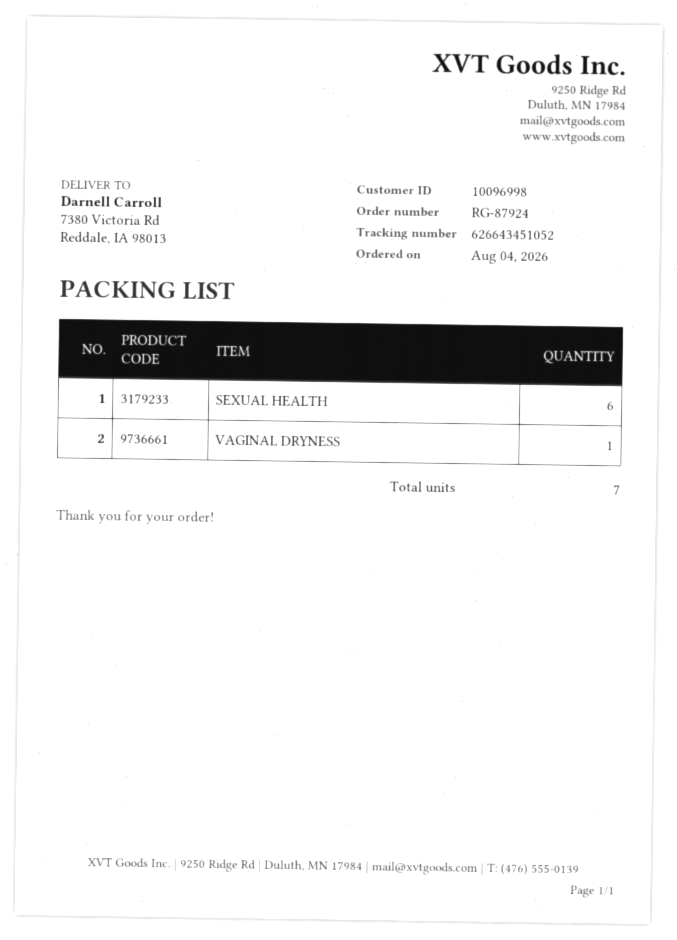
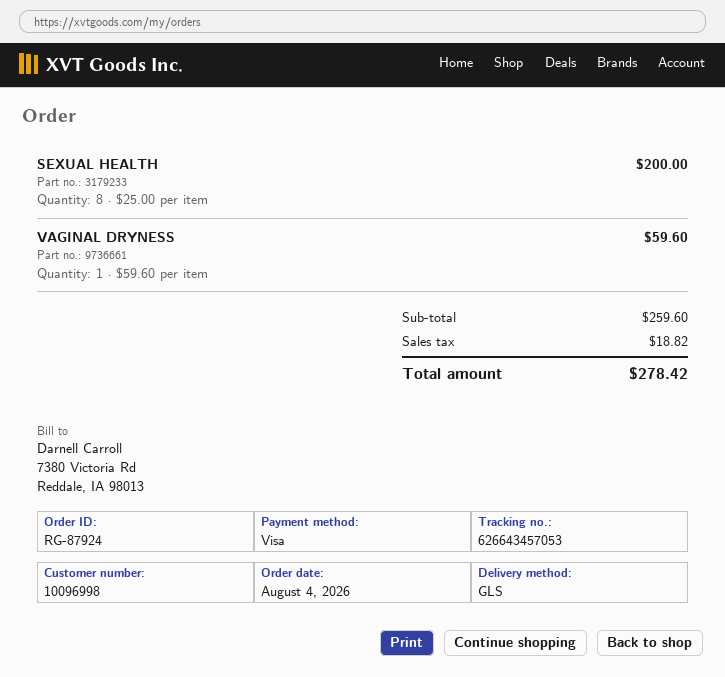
tracking number: 626643451052 -> 626643457053
SEXUAL HEALTH: 6 -> 8

